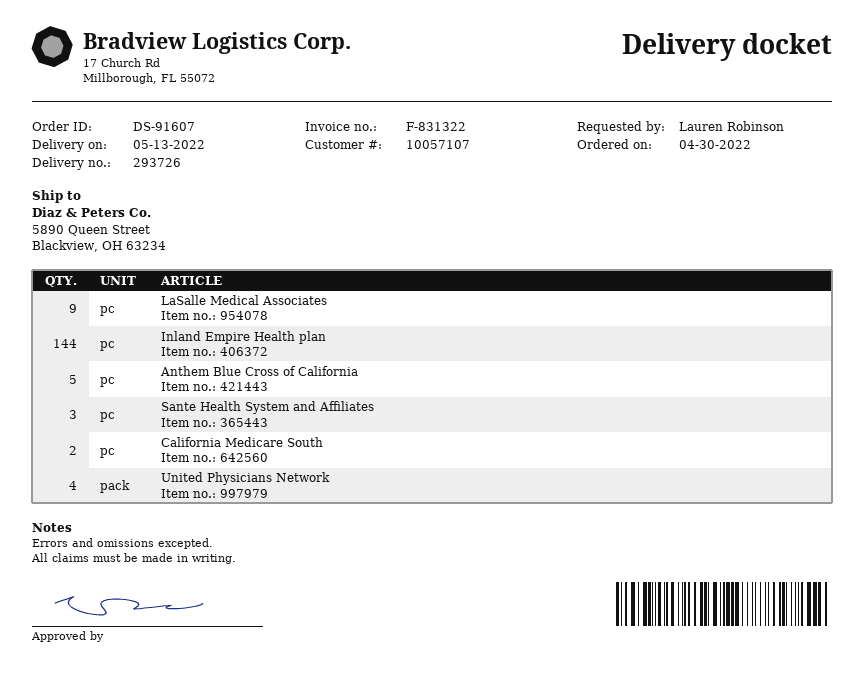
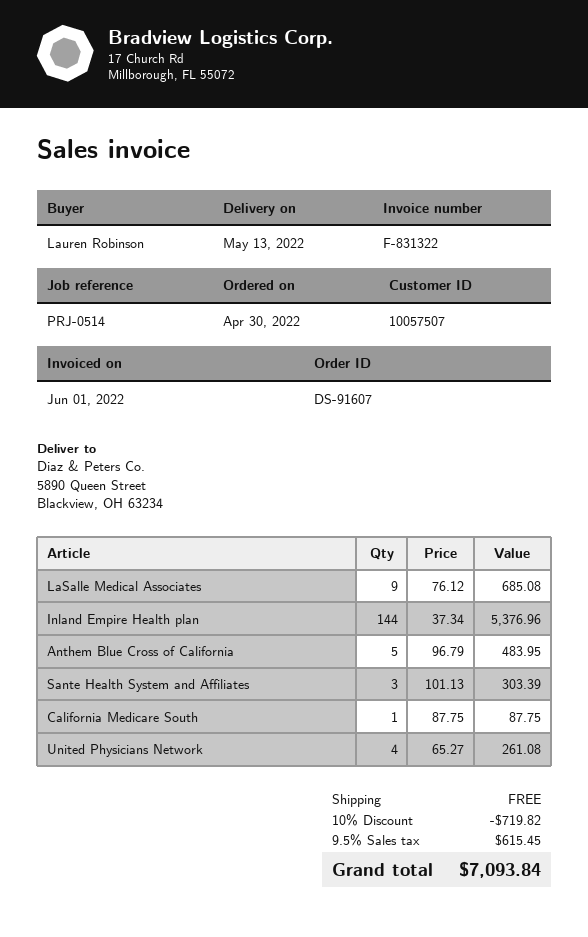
customer number: 10057107 -> 10057507
California Medicare South: 2 -> 1

